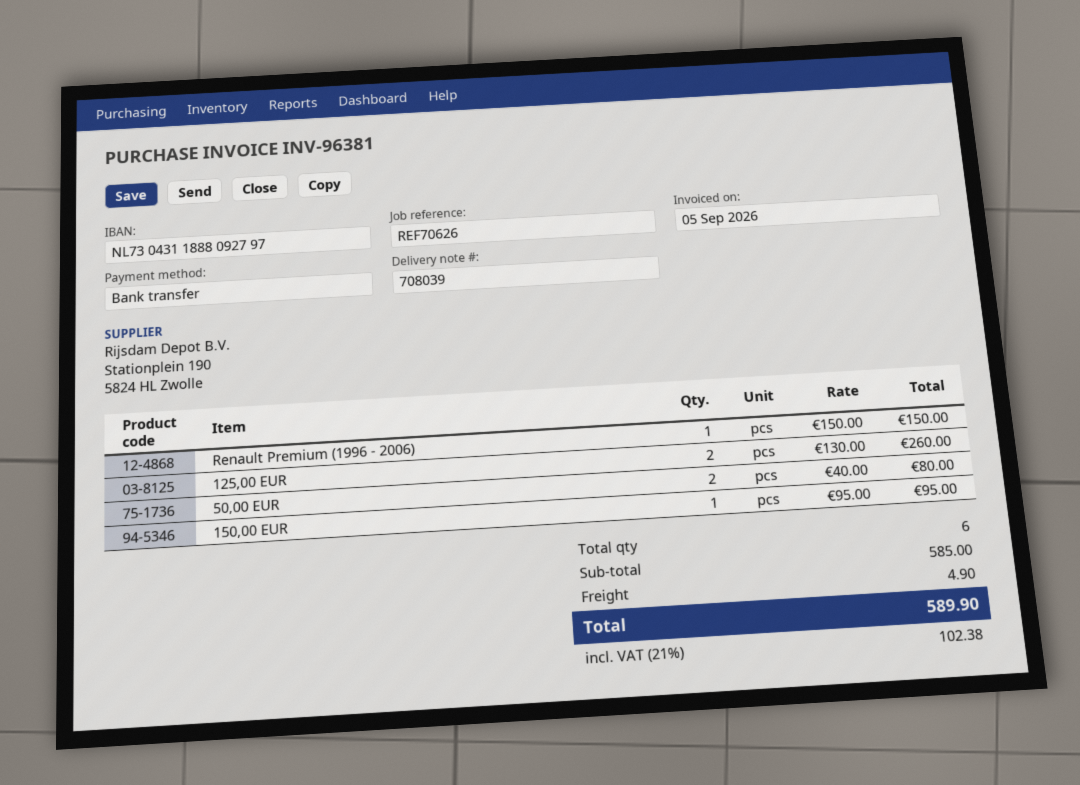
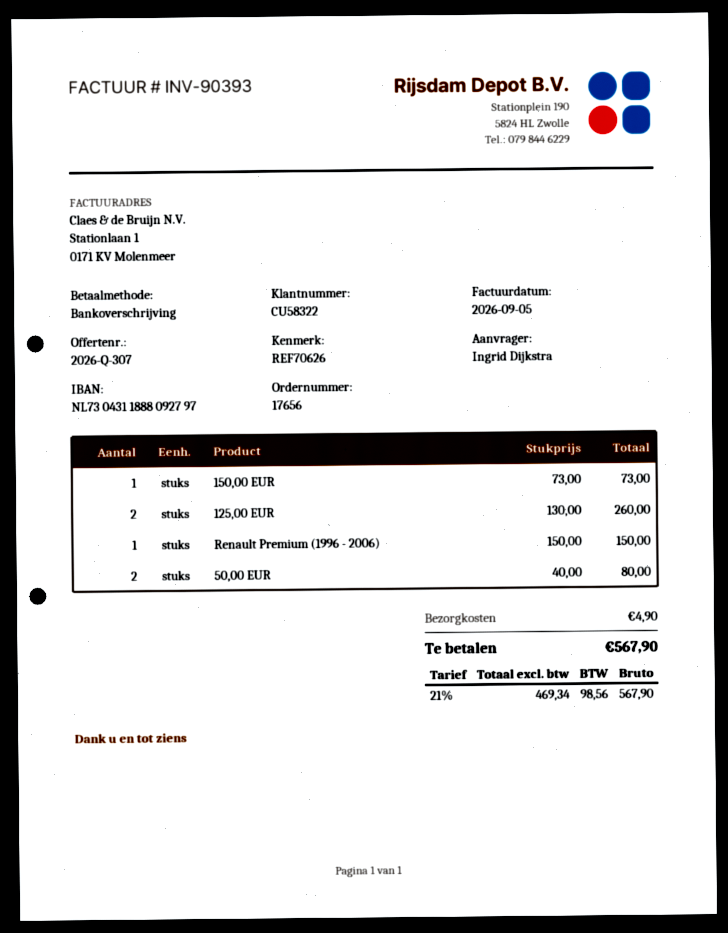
invoice number: INV-96381 -> INV-90393
150,00 EUR: 1 x 95.00 = 95.00 -> 1 x 73.00 = 73.00
tax: 21% = 102.38 -> 21% = 98.56
total: 589.90 -> 567.90

